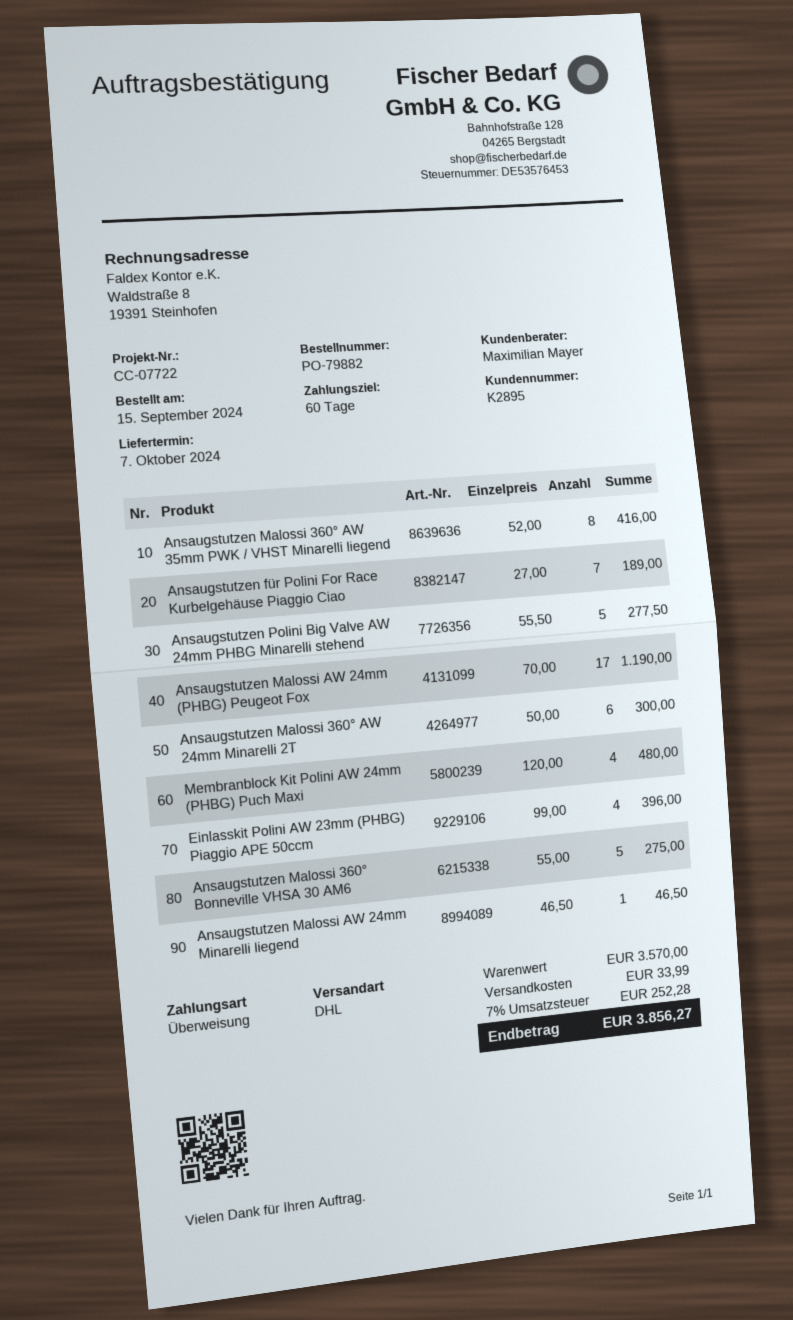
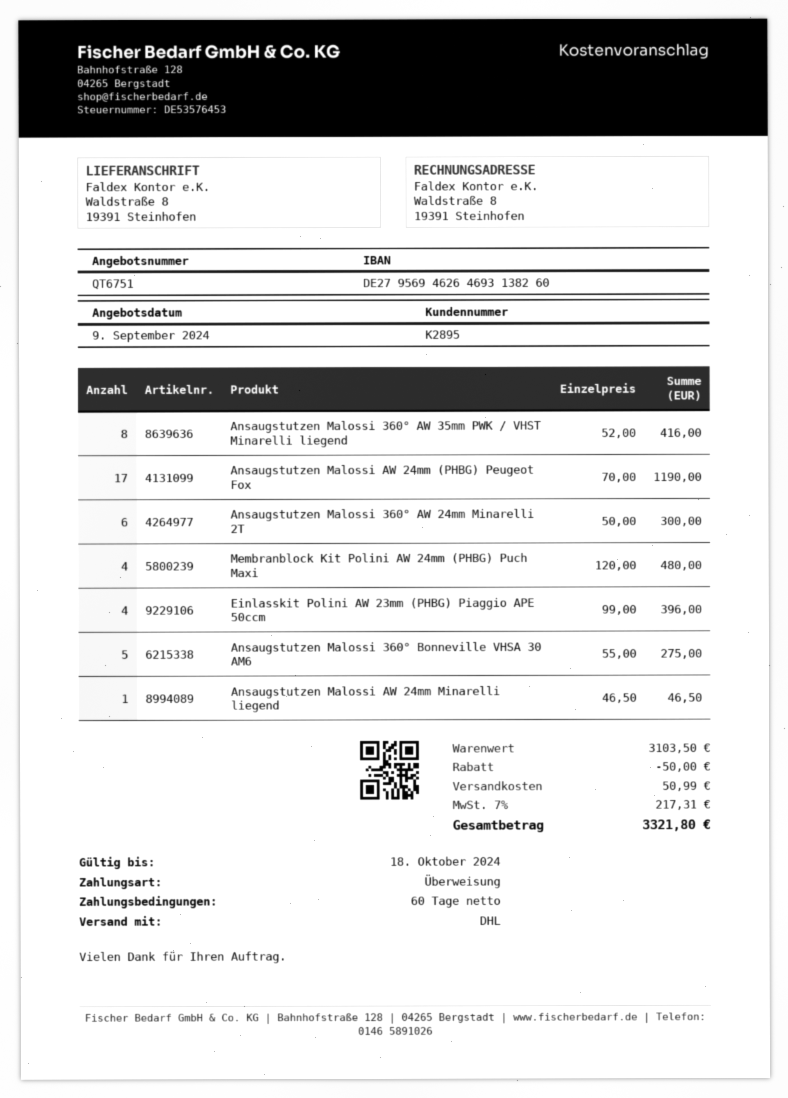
Ansaugstutzen für Polini For Race Kurbelgehäuse Piaggio Ciao: 7 x 27.00 = 189.00 -> none
Ansaugstutzen Polini Big Valve AW 24mm PHBG Minarelli stehend: 5 x 55.50 = 277.50 -> none
subtotal: 3570.00 -> 3103.50
discount: none -> 50.00
shipping: 33.99 -> 50.99
tax: 7% = 252.28 -> 7% = 217.31
total: 3856.27 -> 3321.80

